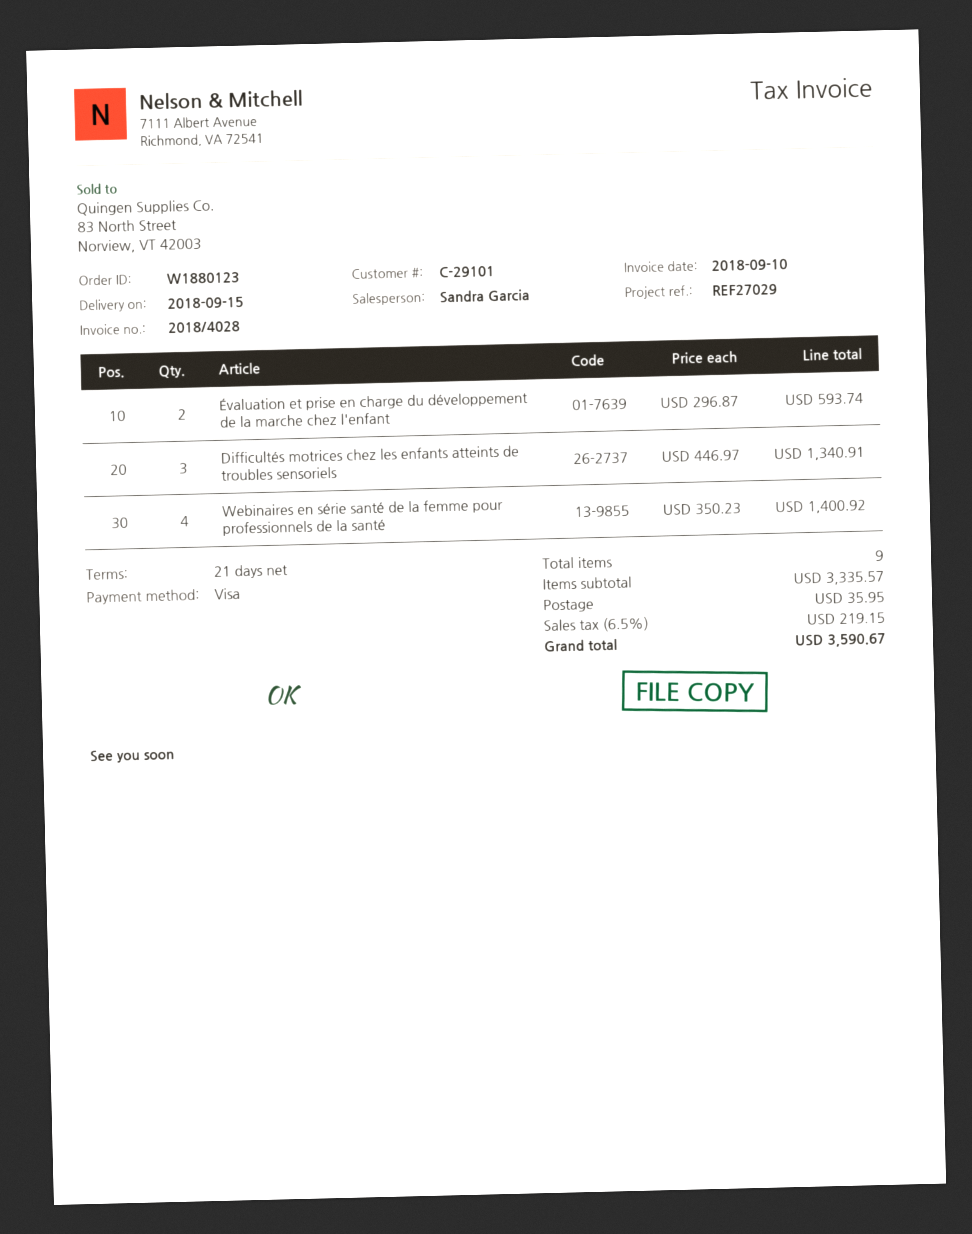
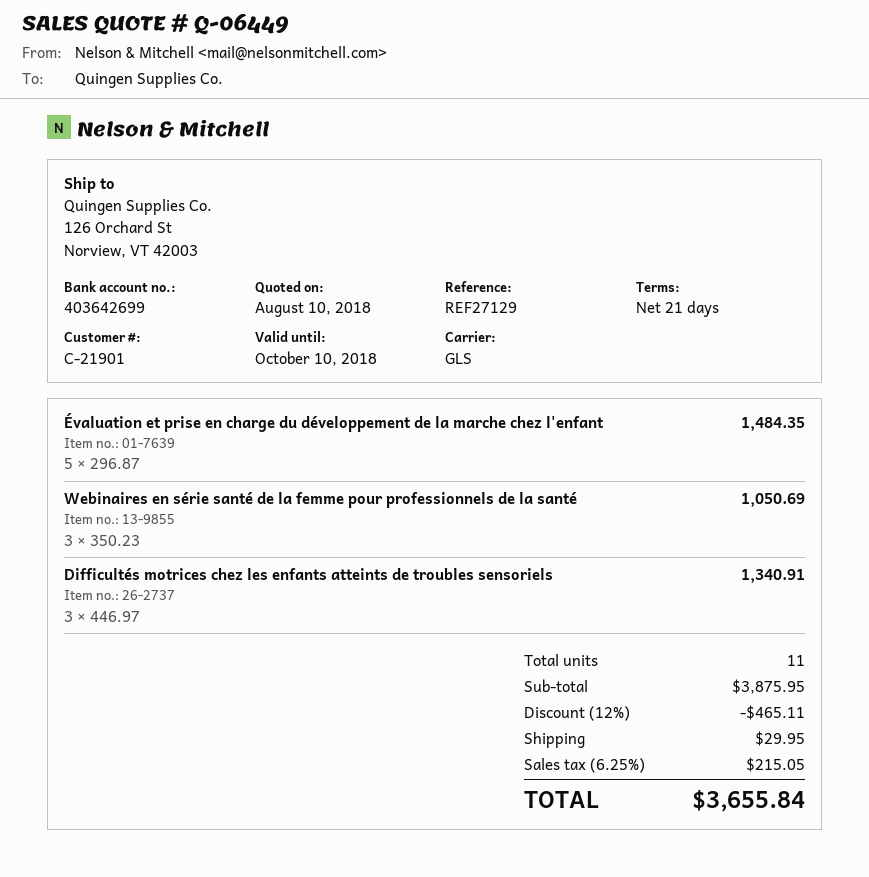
customer number: C-29101 -> C-21901
reference: REF27029 -> REF27129
Évaluation et prise en charge du développement de la marche chez l'enfant: 2 x 296.87 = 593.74 -> 5 x 296.87 = 1484.35
Webinaires en série santé de la femme pour professionnels de la santé: 4 x 350.23 = 1400.92 -> 3 x 350.23 = 1050.69
total quantity: 9 -> 11
subtotal: 3335.57 -> 3875.95
discount: none -> 12% = 465.11
shipping: 35.95 -> 29.95
tax: 6.5% = 219.15 -> 6.25% = 215.05
total: 3590.67 -> 3655.84

